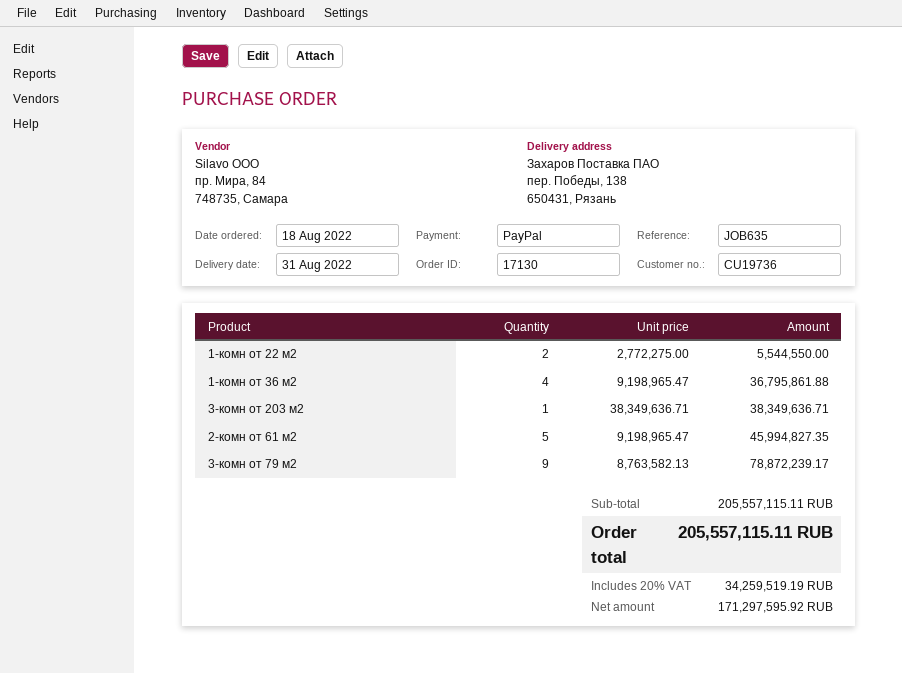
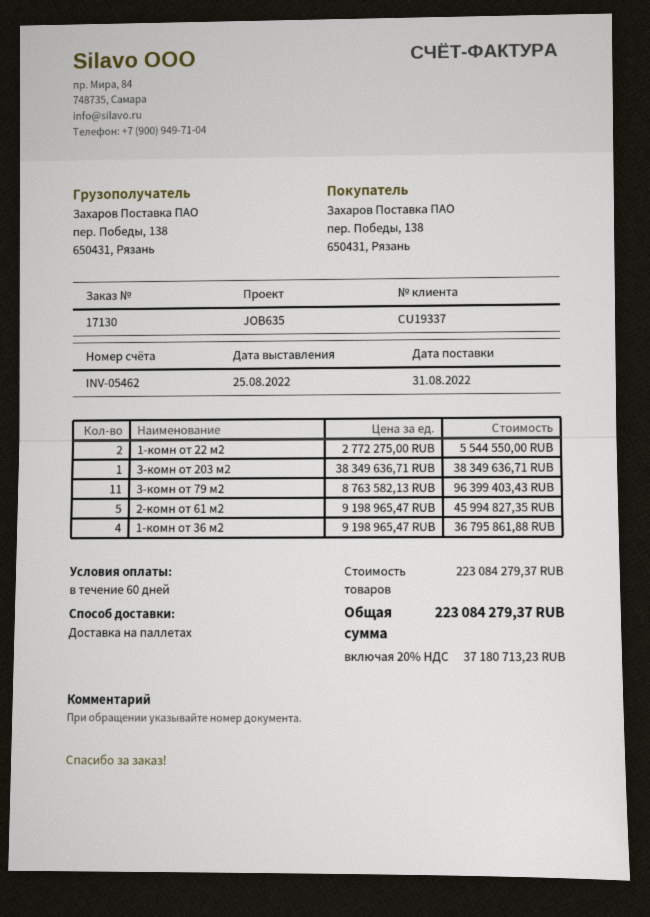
customer number: CU19736 -> CU19337
3-комн от 79 м2: 9 x 8763582.13 = 78872239.17 -> 11 x 8763582.13 = 96399403.43
subtotal: 205557115.11 -> 223084279.37
tax: 20% = 34259519.19 -> 20% = 37180713.23
total: 205557115.11 -> 223084279.37

